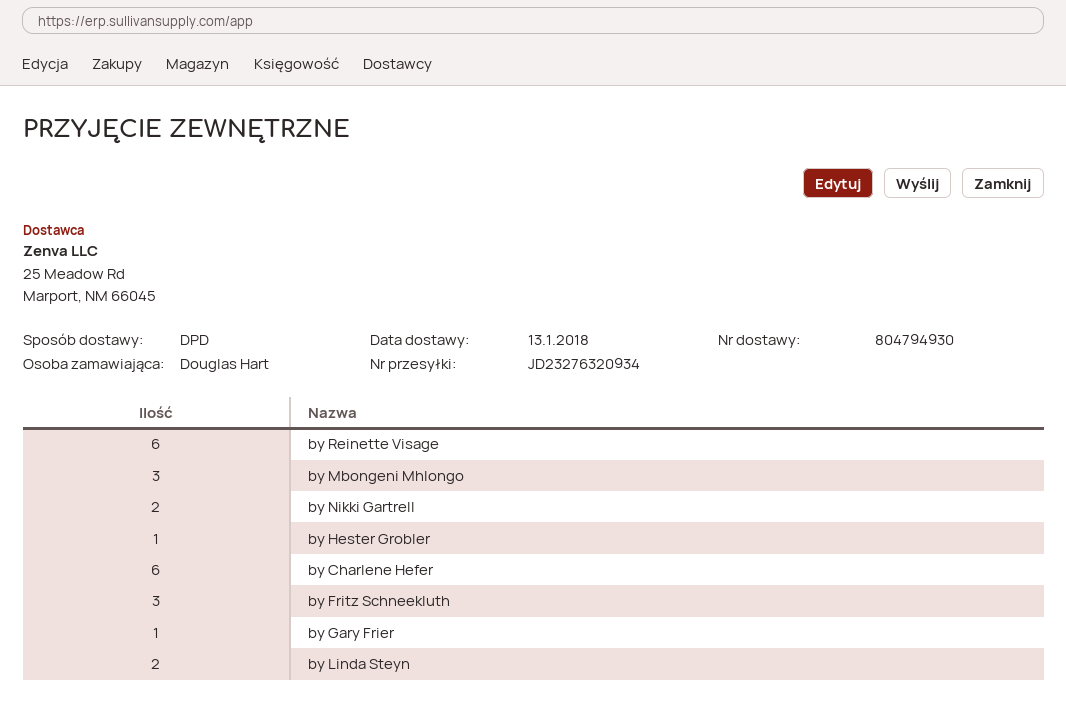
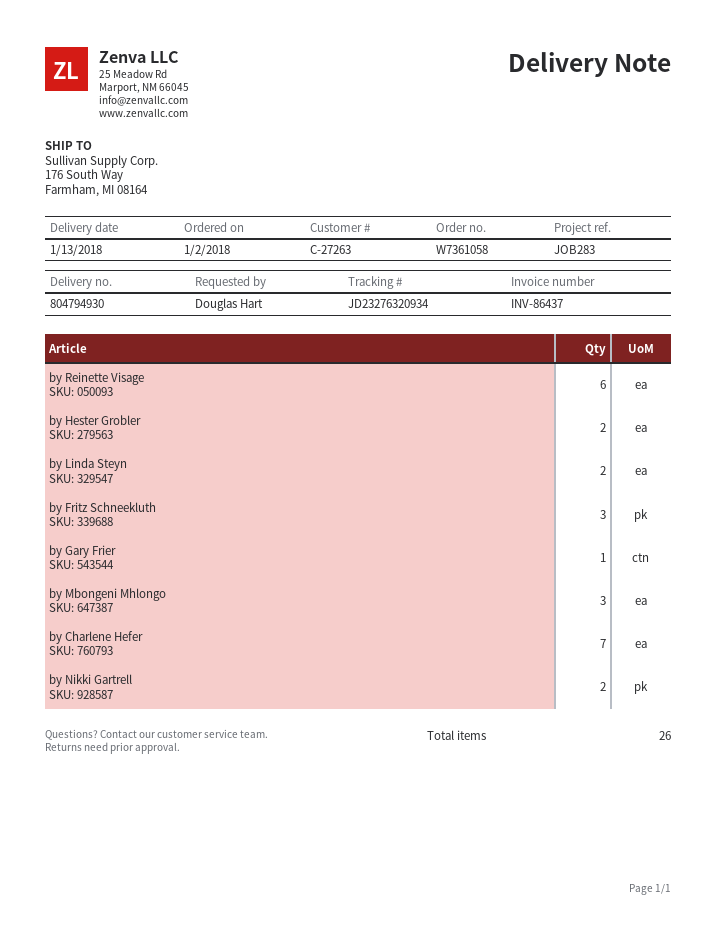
by Hester Grobler: 1 -> 2
by Charlene Hefer: 6 -> 7

